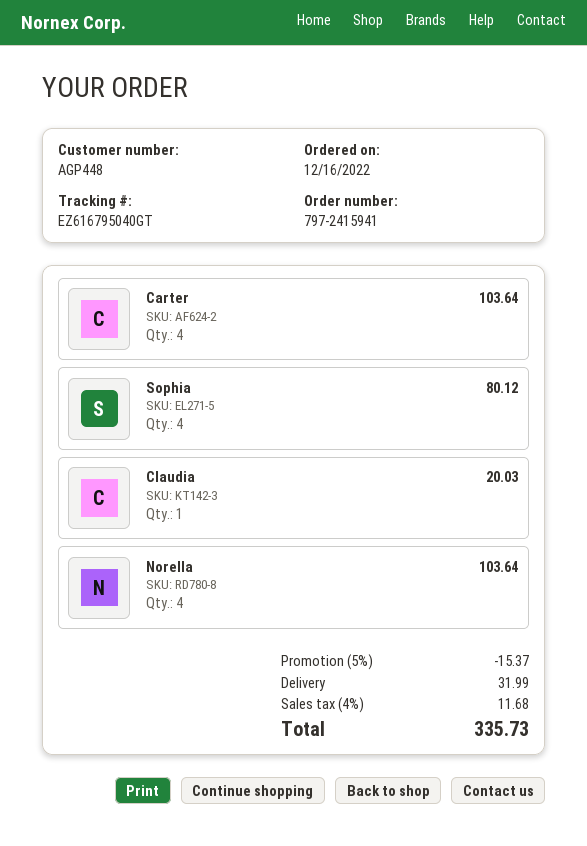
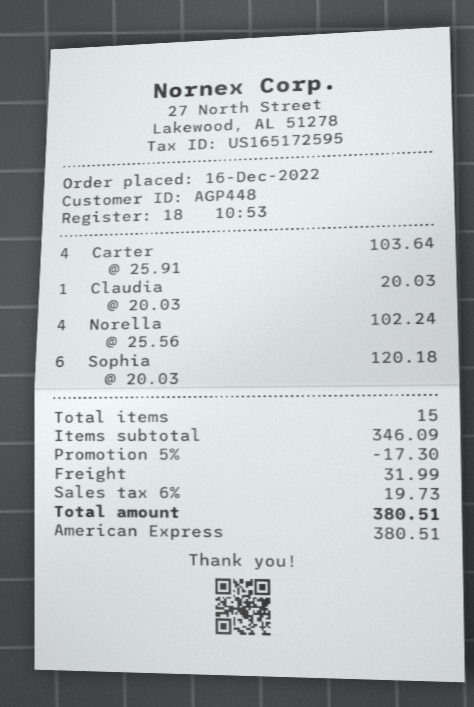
Sophia: 4 for 80.12 -> 6 for 120.18
Norella: 4 for 103.64 -> 4 for 102.24
discount: 5% = 15.37 -> 5% = 17.30
tax: 4% = 11.68 -> 6% = 19.73
total: 335.73 -> 380.51

